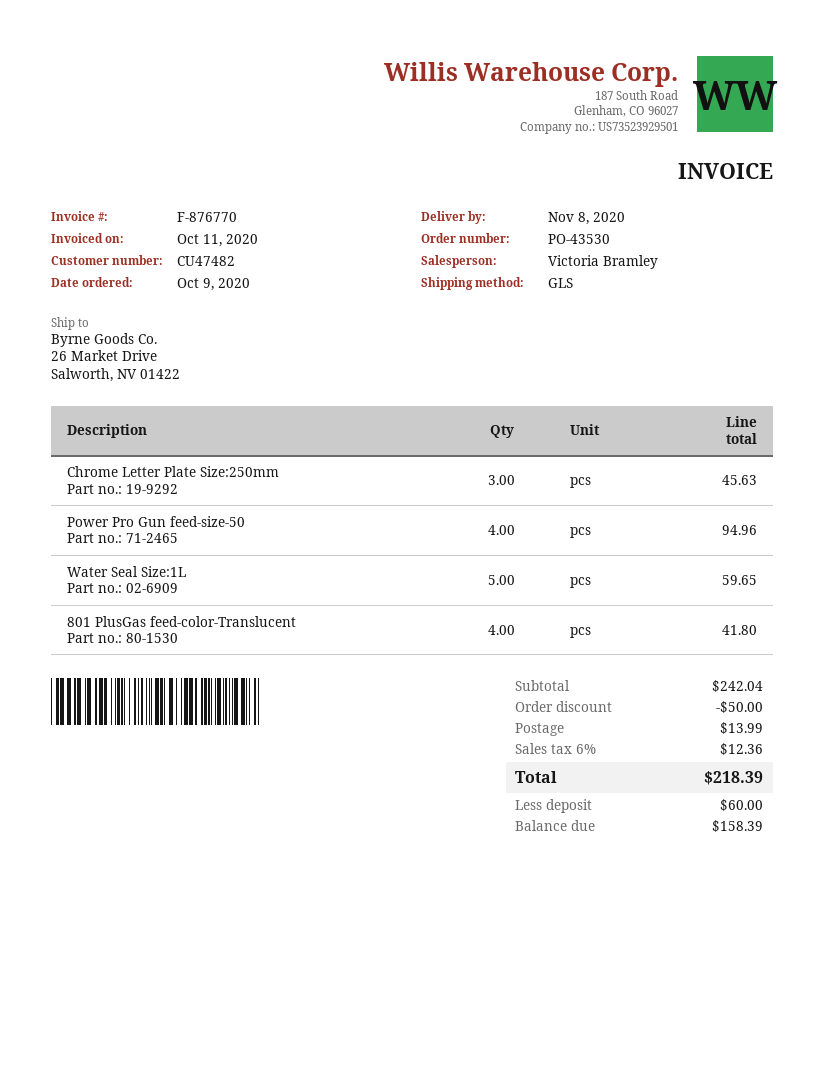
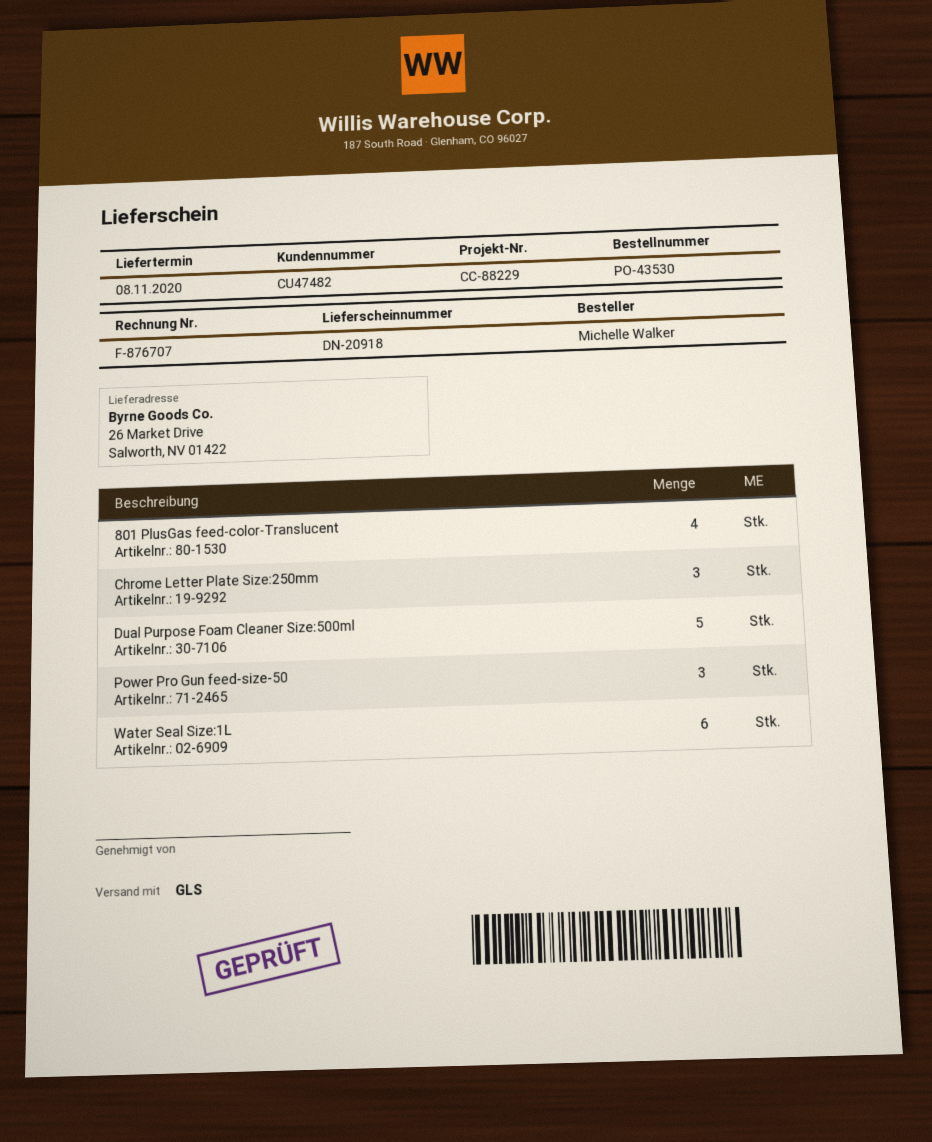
invoice number: F-876770 -> F-876707
Power Pro Gun feed-size-50: 4 -> 3
Water Seal Size:1L: 5 -> 6
Dual Purpose Foam Cleaner Size:500ml: none -> 5

